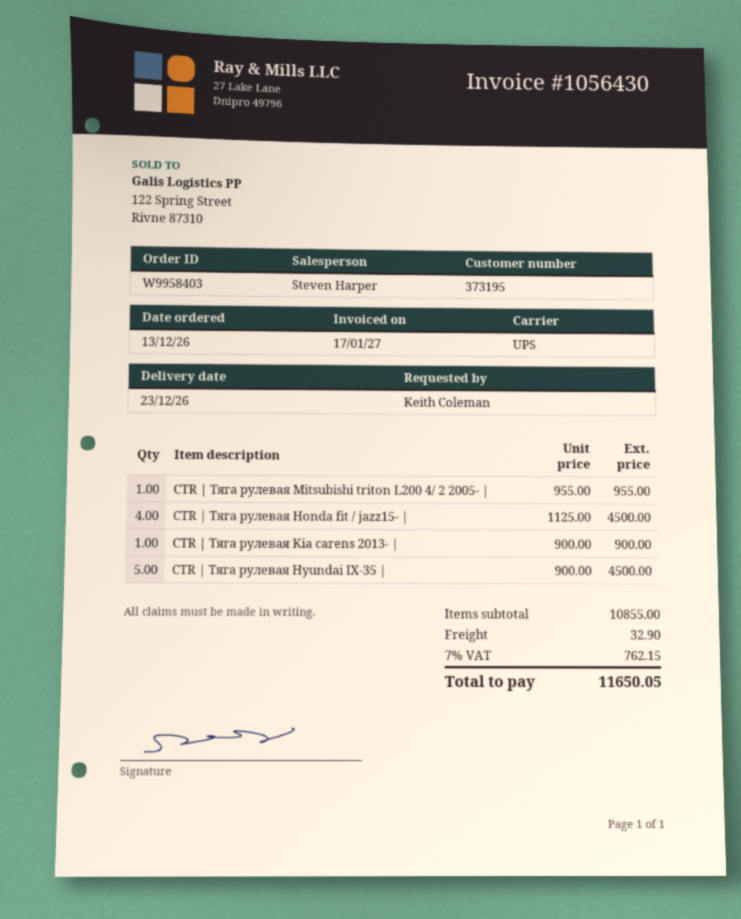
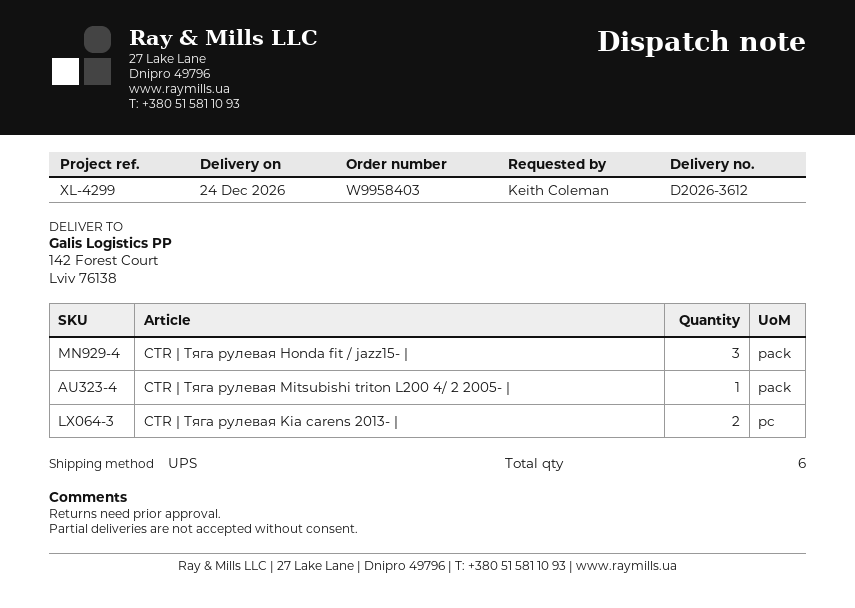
delivery date: 2026-12-23 -> 2026-12-24
CTR | Тяга рулевая Honda fit / jazz15- |: 4 -> 3
CTR | Тяга рулевая Kia carens 2013- |: 1 -> 2
CTR | Тяга рулевая Hyundai IX-35 |: 5 -> none

